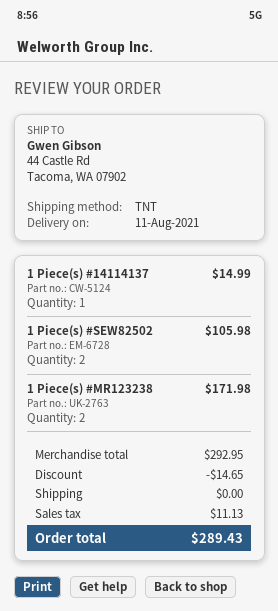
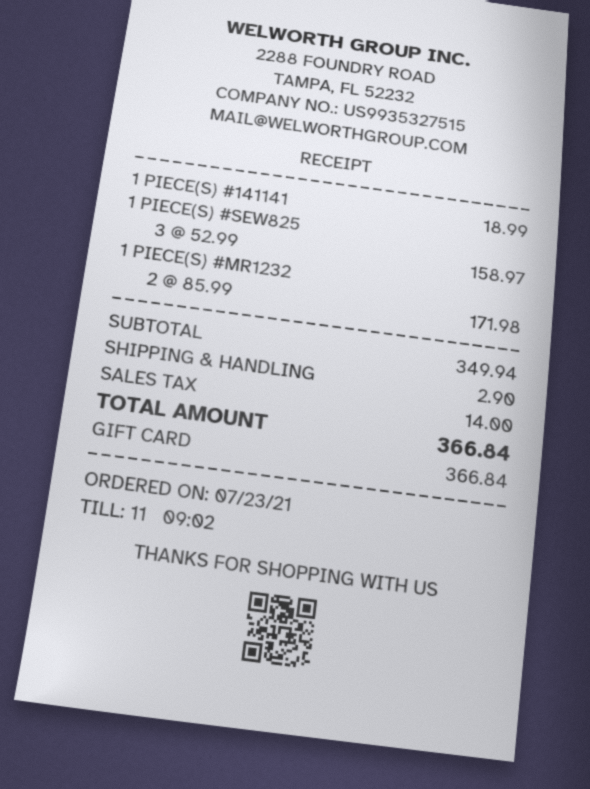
1 Piece(s) #14114137: 1 for 14.99 -> 1 for 18.99
1 Piece(s) #SEW82502: 2 for 105.98 -> 3 for 158.97
subtotal: 292.95 -> 349.94
discount: 14.65 -> none
shipping: 0.00 -> 2.90
tax: 11.13 -> 14.00
total: 289.43 -> 366.84

